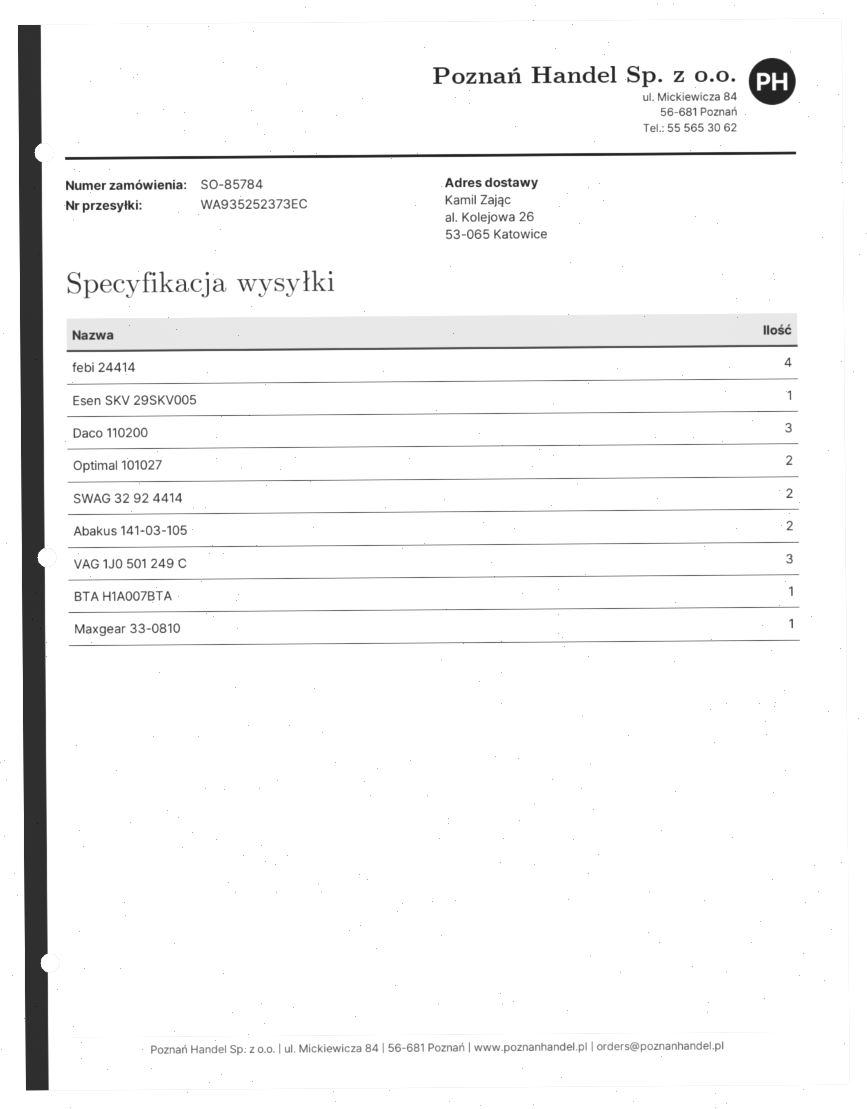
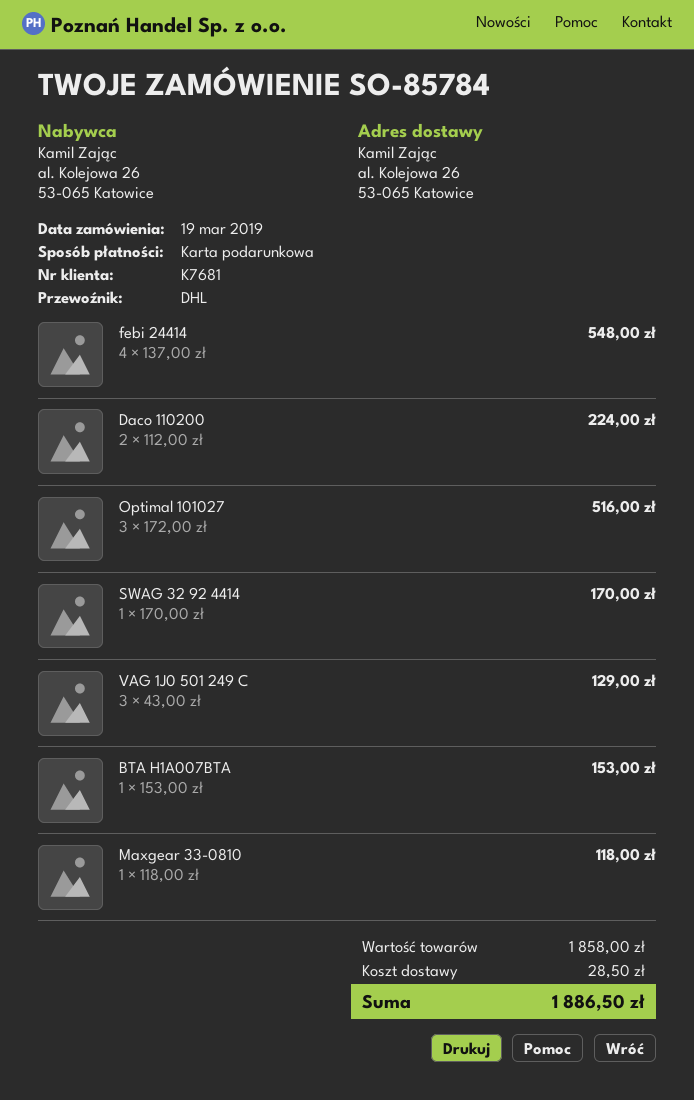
Esen SKV 29SKV005: 1 -> none
Daco 110200: 3 -> 2
Optimal 101027: 2 -> 3
SWAG 32 92 4414: 2 -> 1
Abakus 141-03-105: 2 -> none

